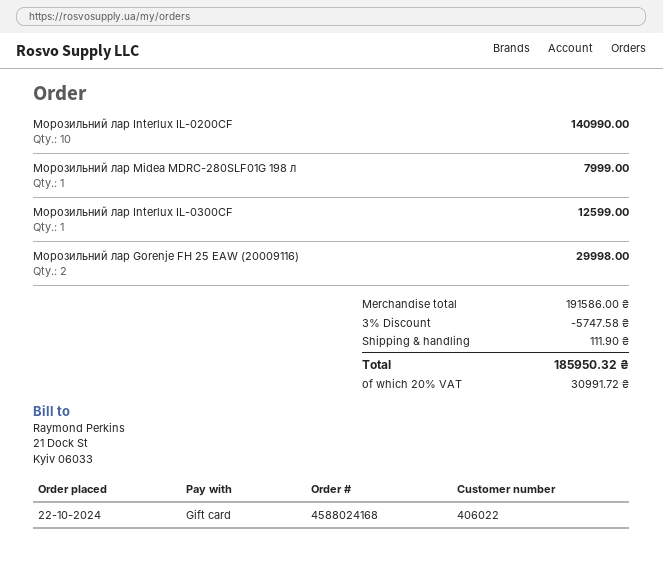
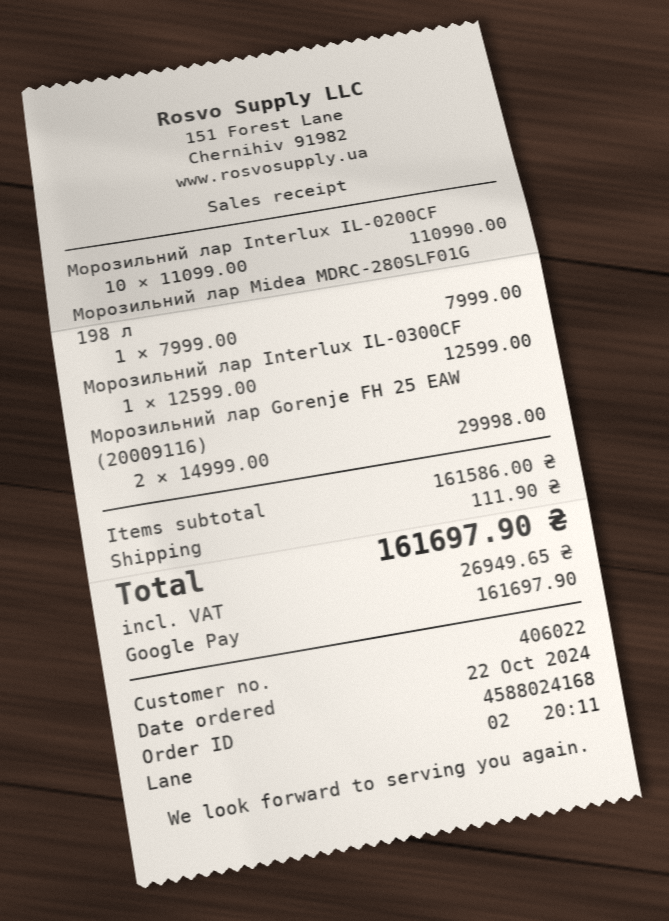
payment method: gift card -> Google Pay
Морозильний лар Interlux IL-0200CF: 10 for 140990.00 -> 10 for 110990.00
subtotal: 191586.00 -> 161586.00
discount: 3% = 5747.58 -> none
tax: 30991.72 -> 26949.65
total: 185950.32 -> 161697.90

